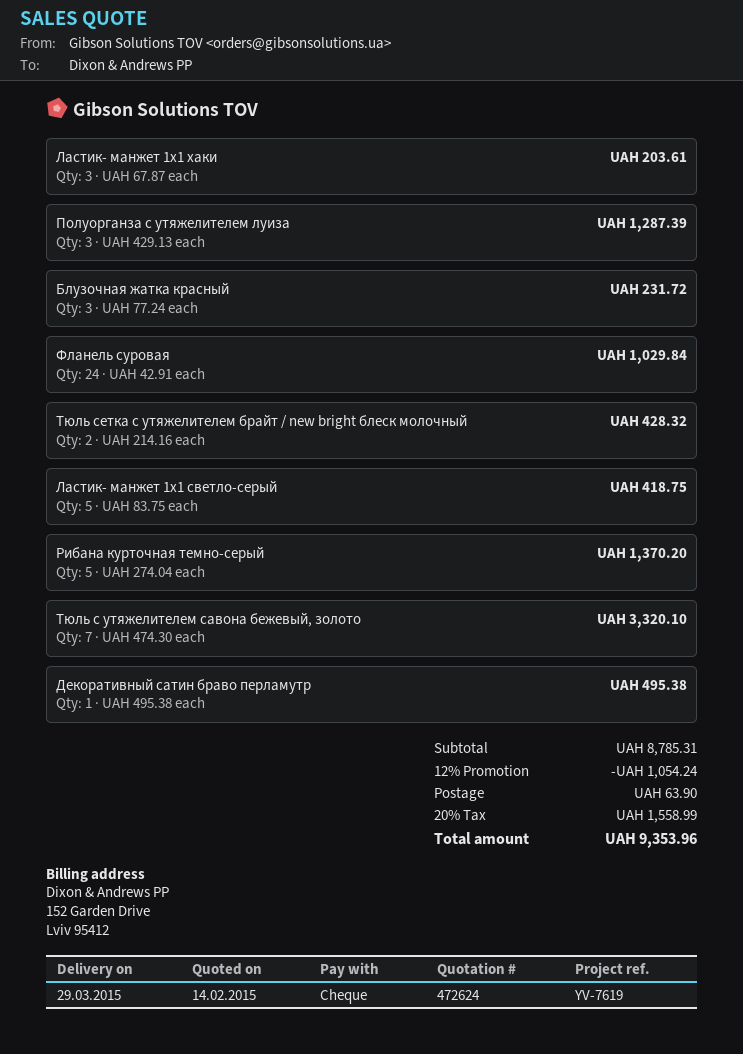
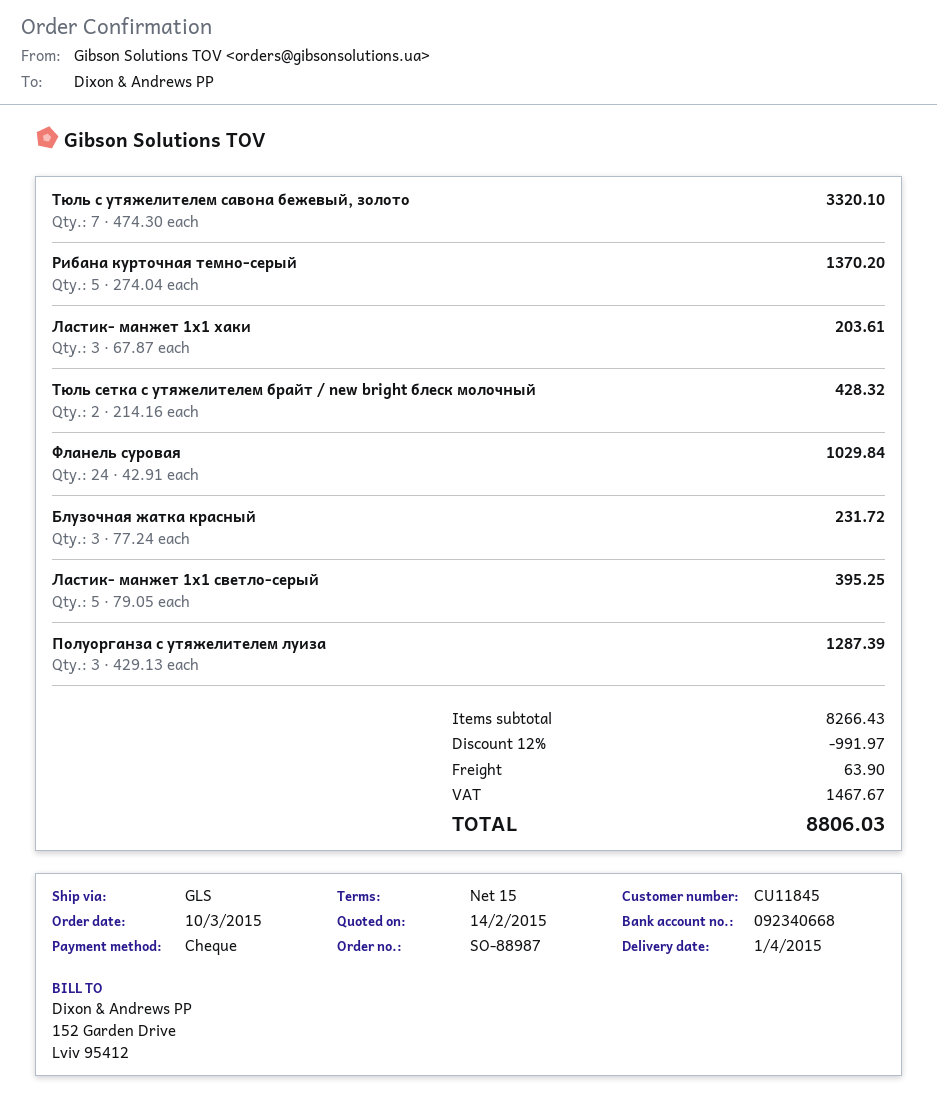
delivery date: 2015-03-29 -> 2015-04-01
Ластик- манжет 1х1 светло-серый: 5 x 83.75 = 418.75 -> 5 x 79.05 = 395.25
Декоративный сатин браво перламутр: 1 x 495.38 = 495.38 -> none
subtotal: 8785.31 -> 8266.43
discount: 12% = 1054.24 -> 12% = 991.97
tax: 1558.99 -> 1467.67
total: 9353.96 -> 8806.03

